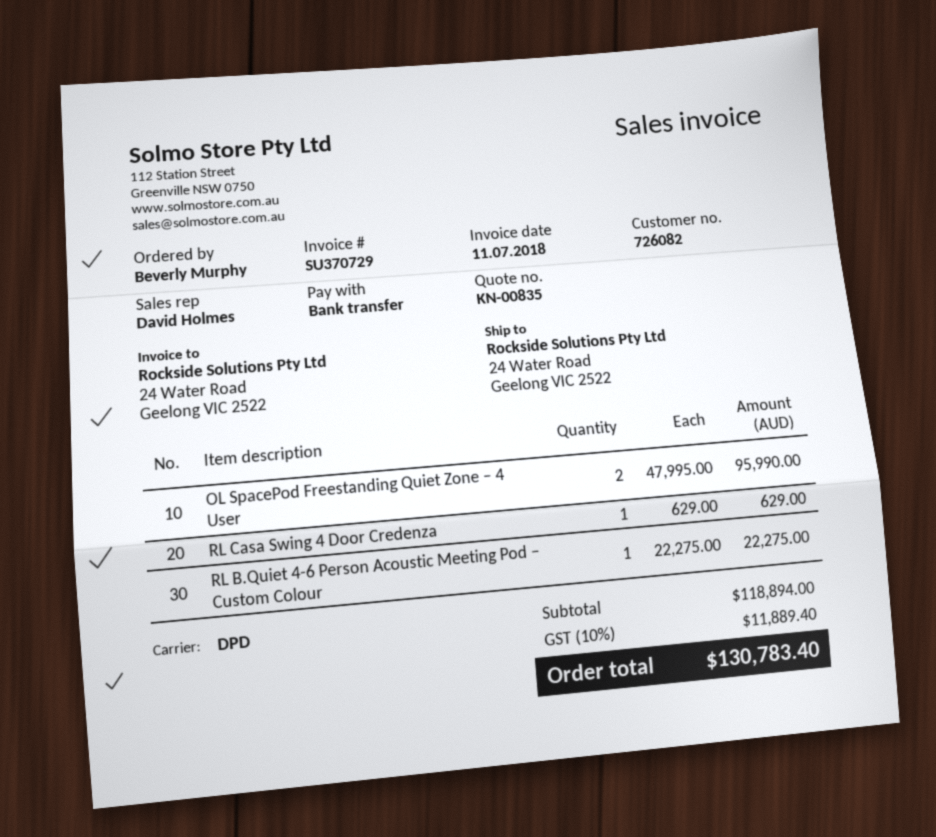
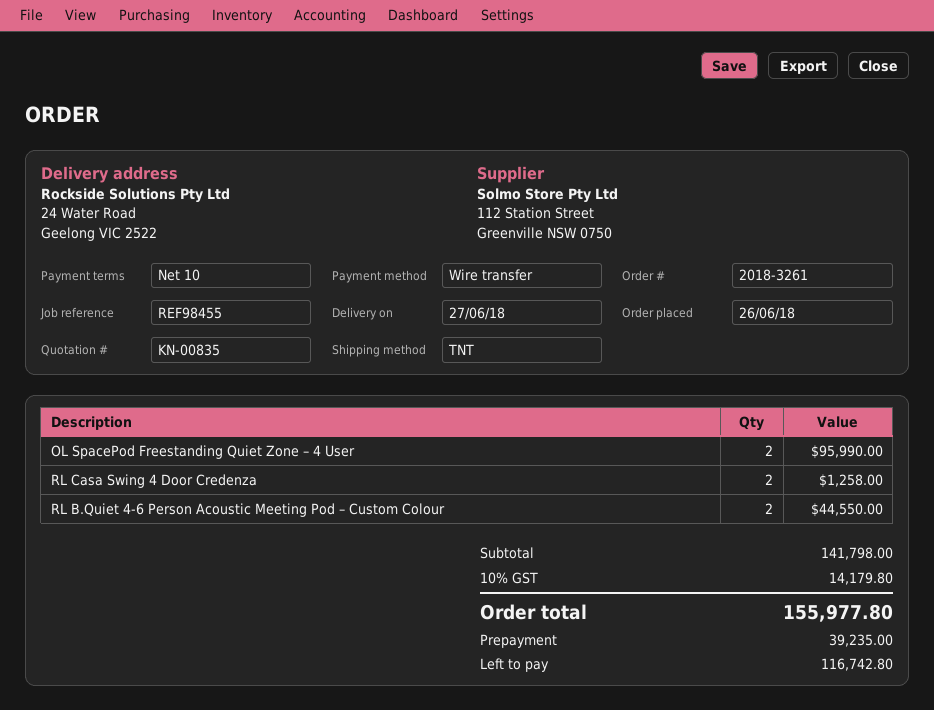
shipping method: DPD -> TNT
RL Casa Swing 4 Door Credenza: 1 for 629.00 -> 2 for 1258.00
RL B.Quiet 4-6 Person Acoustic Meeting Pod – Custom Colour: 1 for 22275.00 -> 2 for 44550.00
subtotal: 118894.00 -> 141798.00
tax: 10% = 11889.40 -> 10% = 14179.80
total: 130783.40 -> 155977.80

